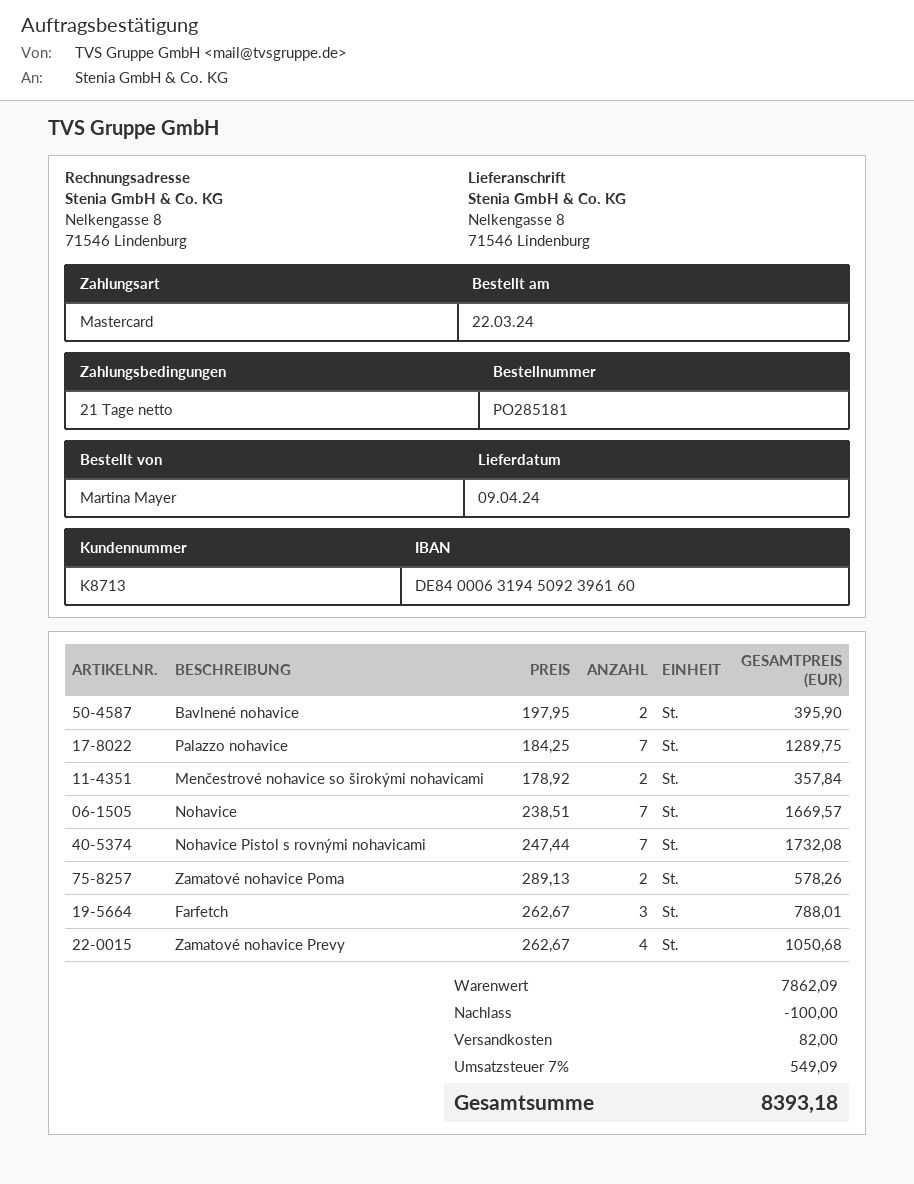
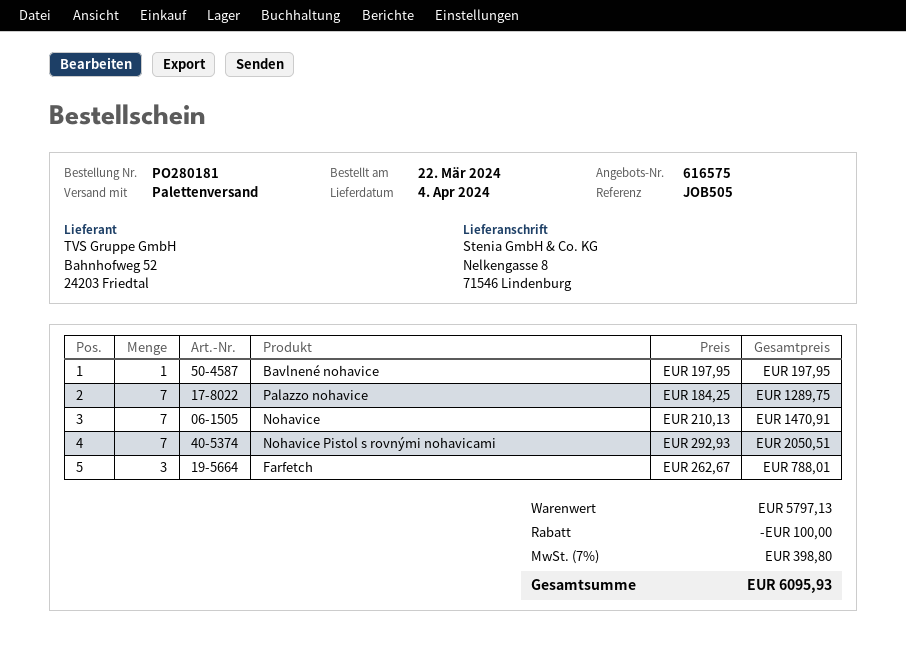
order number: PO285181 -> PO280181
delivery date: 2024-04-09 -> 2024-04-04
Bavlnené nohavice: 2 x 197.95 = 395.90 -> 1 x 197.95 = 197.95
Menčestrové nohavice so širokými nohavicami: 2 x 178.92 = 357.84 -> none
Nohavice: 7 x 238.51 = 1669.57 -> 7 x 210.13 = 1470.91
Nohavice Pistol s rovnými nohavicami: 7 x 247.44 = 1732.08 -> 7 x 292.93 = 2050.51
Zamatové nohavice Poma: 2 x 289.13 = 578.26 -> none
Zamatové nohavice Prevy: 4 x 262.67 = 1050.68 -> none
subtotal: 7862.09 -> 5797.13
shipping: 82.00 -> none
tax: 7% = 549.09 -> 7% = 398.80
total: 8393.18 -> 6095.93

